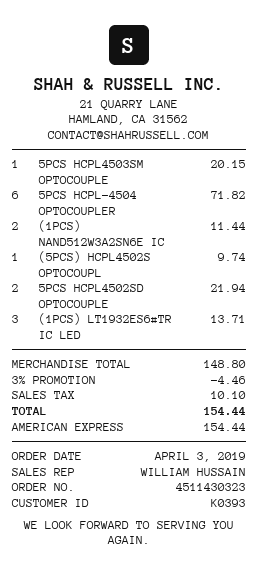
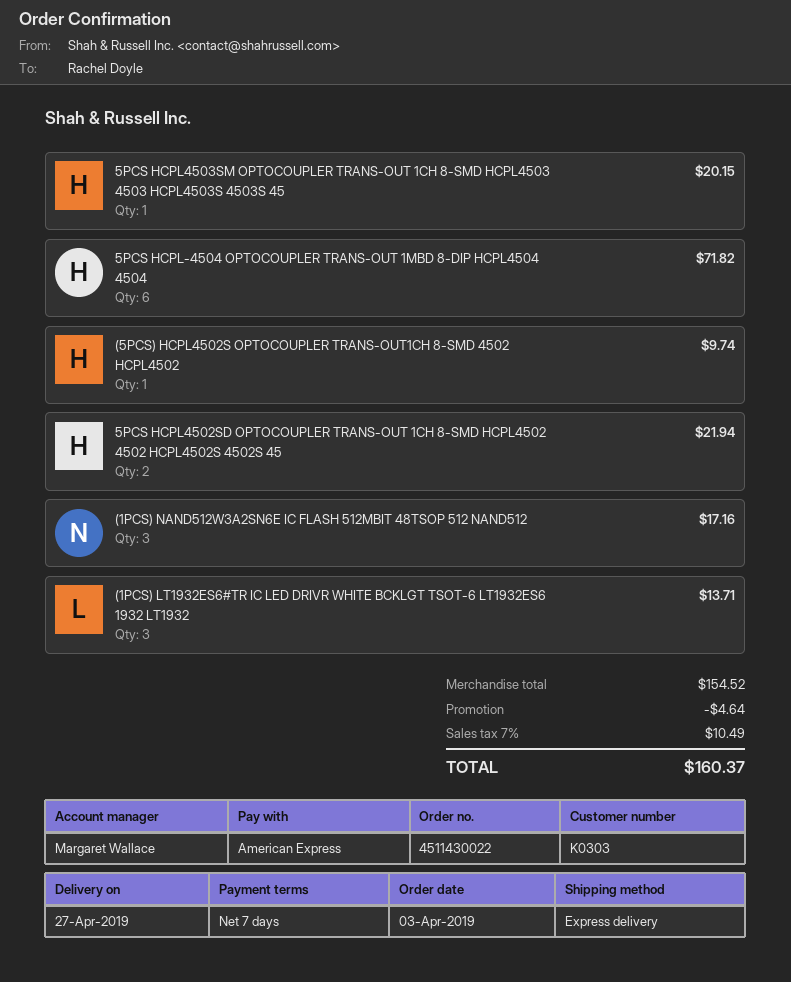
order number: 4511430323 -> 4511430022
customer number: K0393 -> K0303
sales rep: WILLIAM HUSSAIN -> Margaret Wallace
(1PCS) NAND512W3A2SN6E IC: 2 for 11.44 -> 3 for 17.16
subtotal: 148.80 -> 154.52
discount: 4.46 -> 4.64
tax: 10.10 -> 10.49
total: 154.44 -> 160.37

